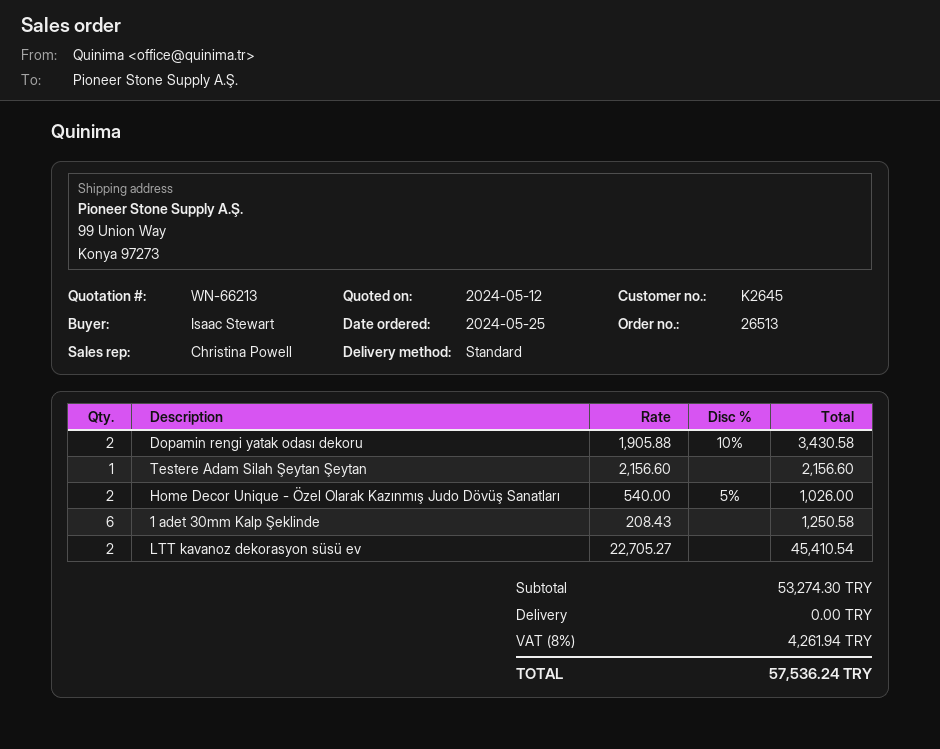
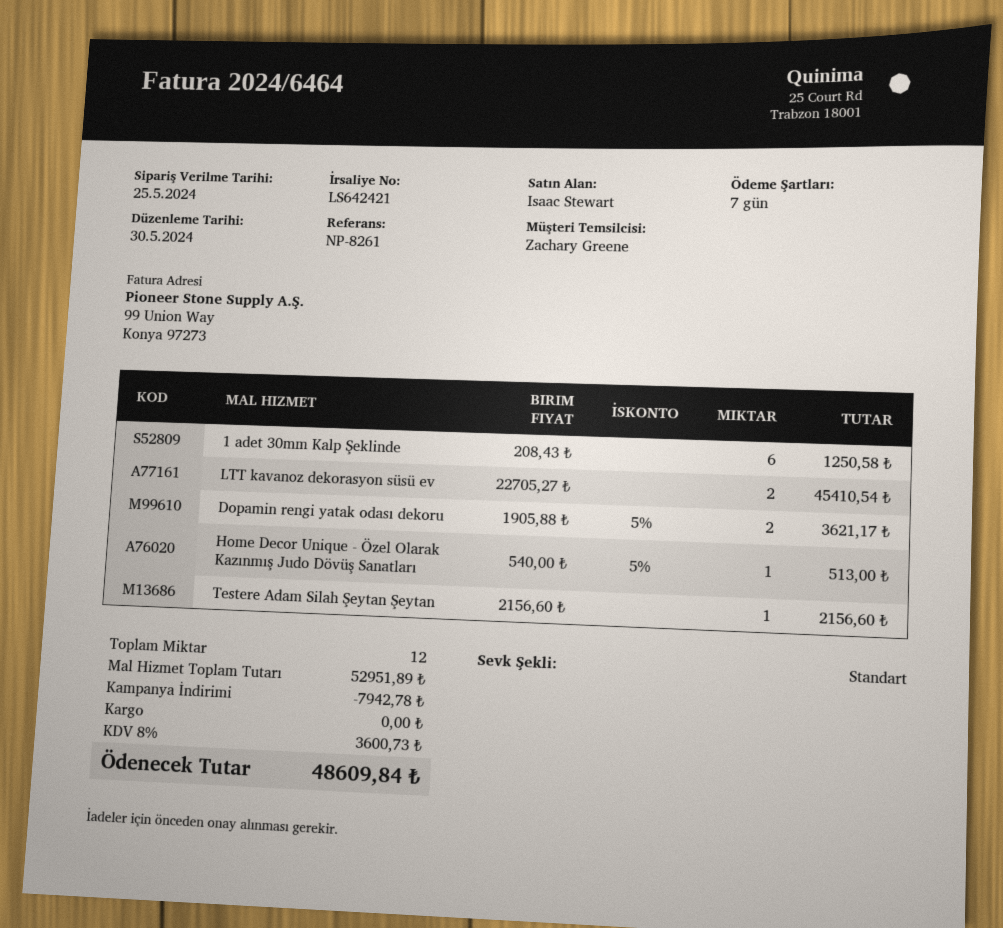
sales rep: Christina Powell -> Zachary Greene
Dopamin rengi yatak odası dekoru: 2 x 1905.88 - 10% = 3430.58 -> 2 x 1905.88 - 5% = 3621.17
Home Decor Unique - Özel Olarak Kazınmış Judo Dövüş Sanatları: 2 x 540.00 - 5% = 1026.00 -> 1 x 540.00 - 5% = 513.00
subtotal: 53274.30 -> 52951.89
discount: none -> 7942.78
tax: 8% = 4261.94 -> 8% = 3600.73
total: 57536.24 -> 48609.84

